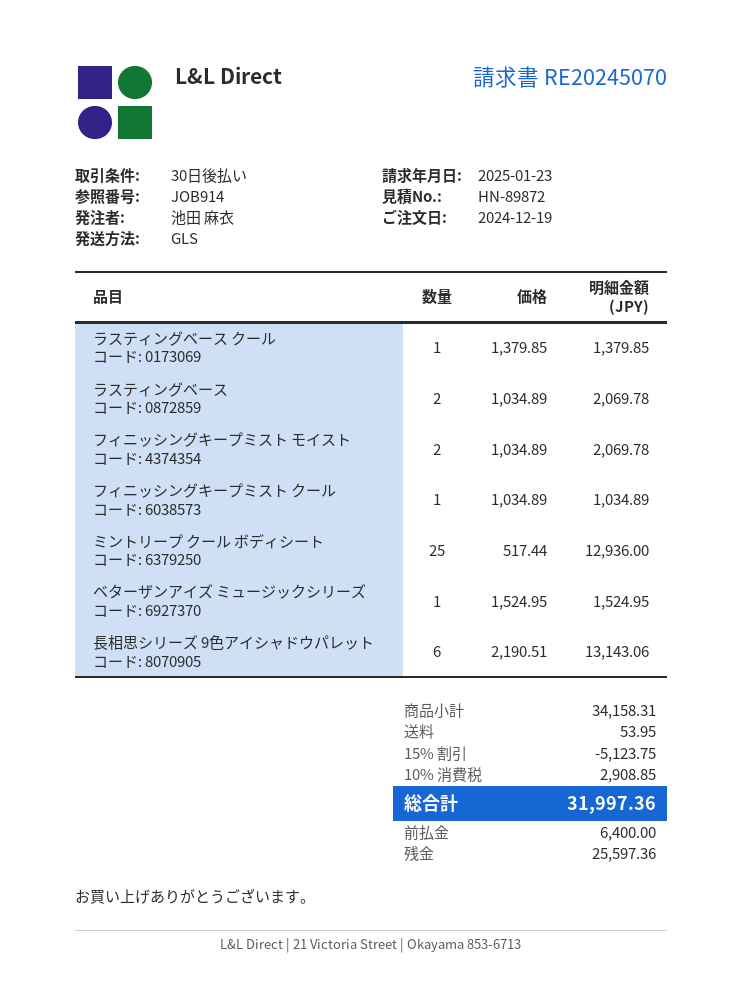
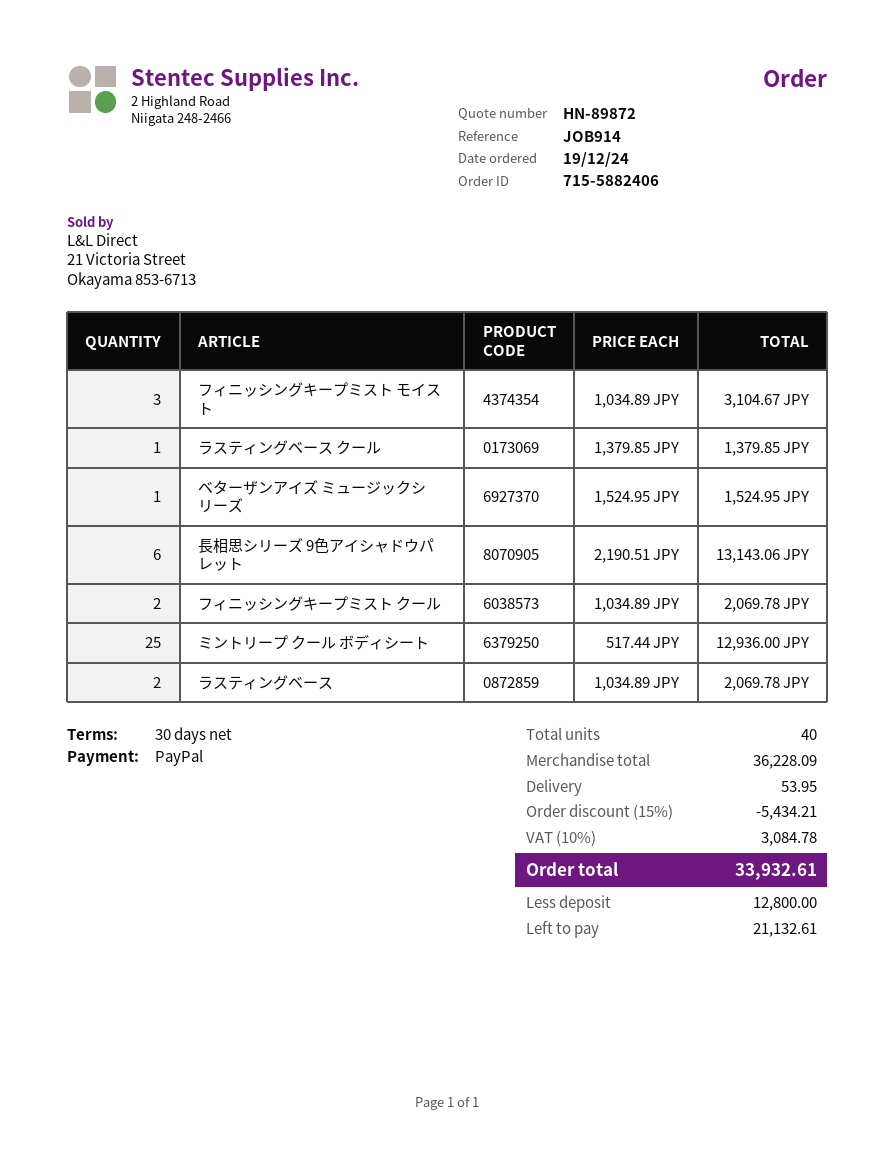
フィニッシングキープミスト モイスト: 2 x 1034.89 = 2069.78 -> 3 x 1034.89 = 3104.67
フィニッシングキープミスト クール: 1 x 1034.89 = 1034.89 -> 2 x 1034.89 = 2069.78
subtotal: 34158.31 -> 36228.09
discount: 15% = 5123.75 -> 15% = 5434.21
tax: 10% = 2908.85 -> 10% = 3084.78
total: 31997.36 -> 33932.61
deposit: 6400.00 -> 12800.00
balance: 25597.36 -> 21132.61

